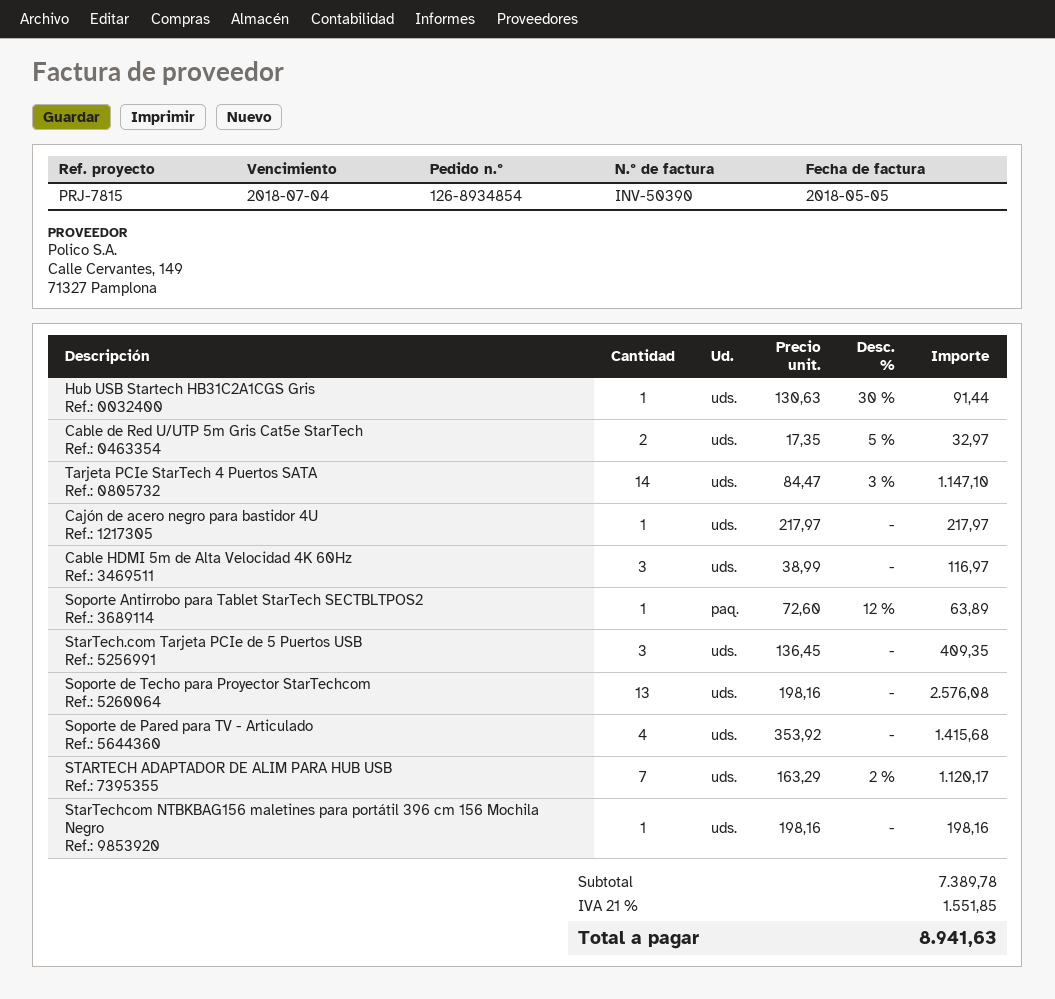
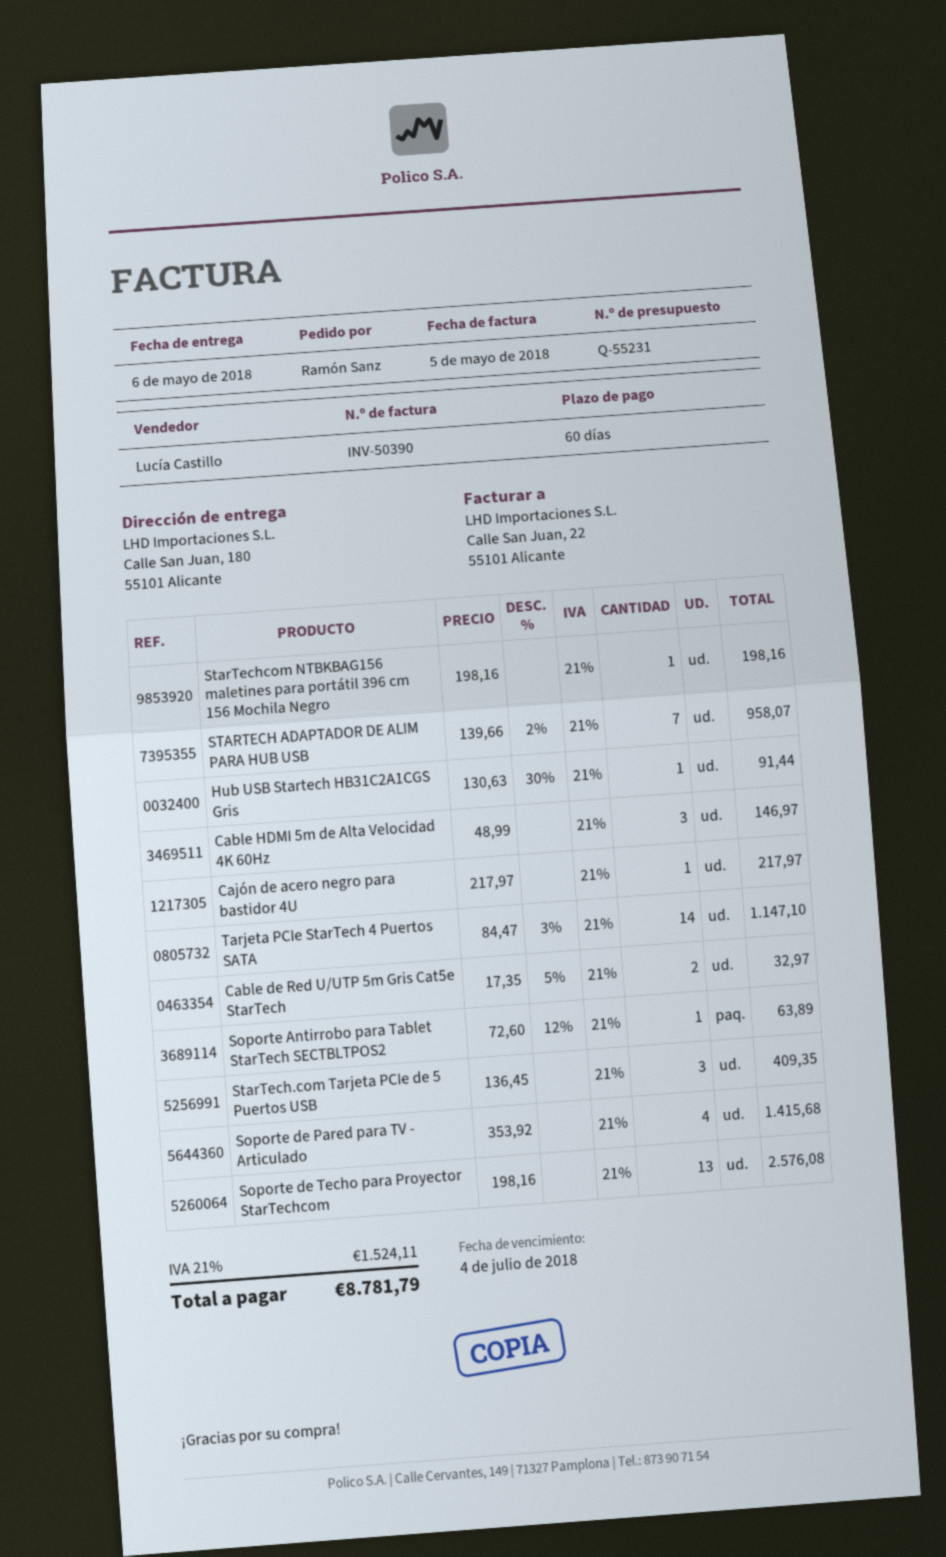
Cable HDMI 5m de Alta Velocidad 4K 60Hz: 3 x 38.99 = 116.97 -> 3 x 48.99 = 146.97
STARTECH ADAPTADOR DE ALIM PARA HUB USB: 7 x 163.29 - 2% = 1120.17 -> 7 x 139.66 - 2% = 958.07
tax: 21% = 1551.85 -> 21% = 1524.11
total: 8941.63 -> 8781.79

